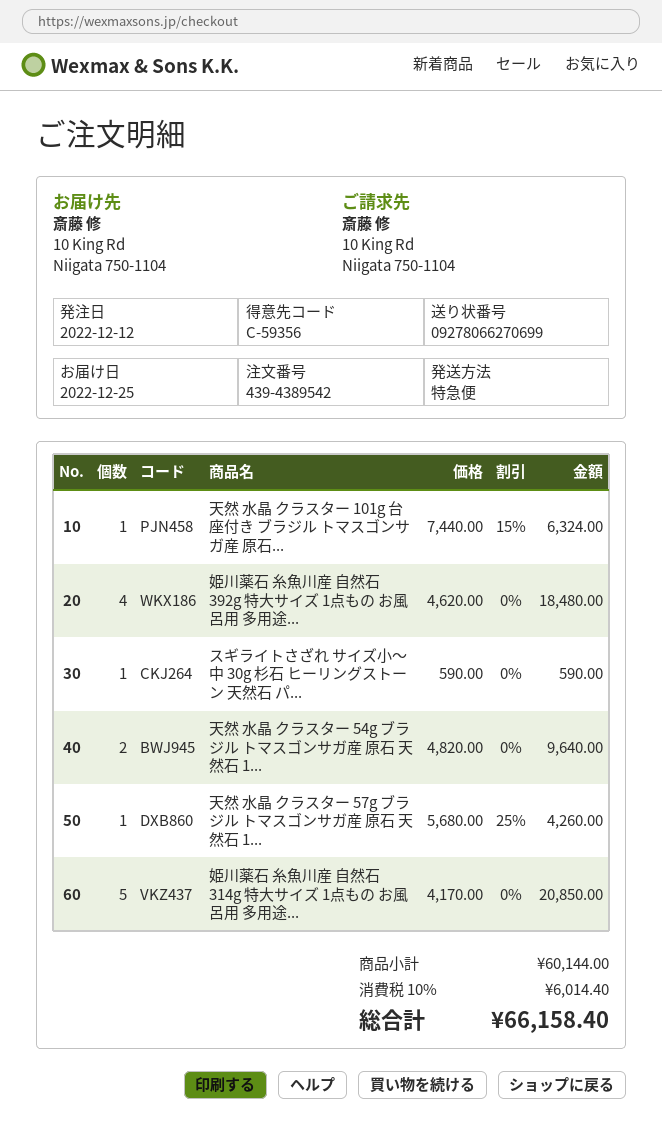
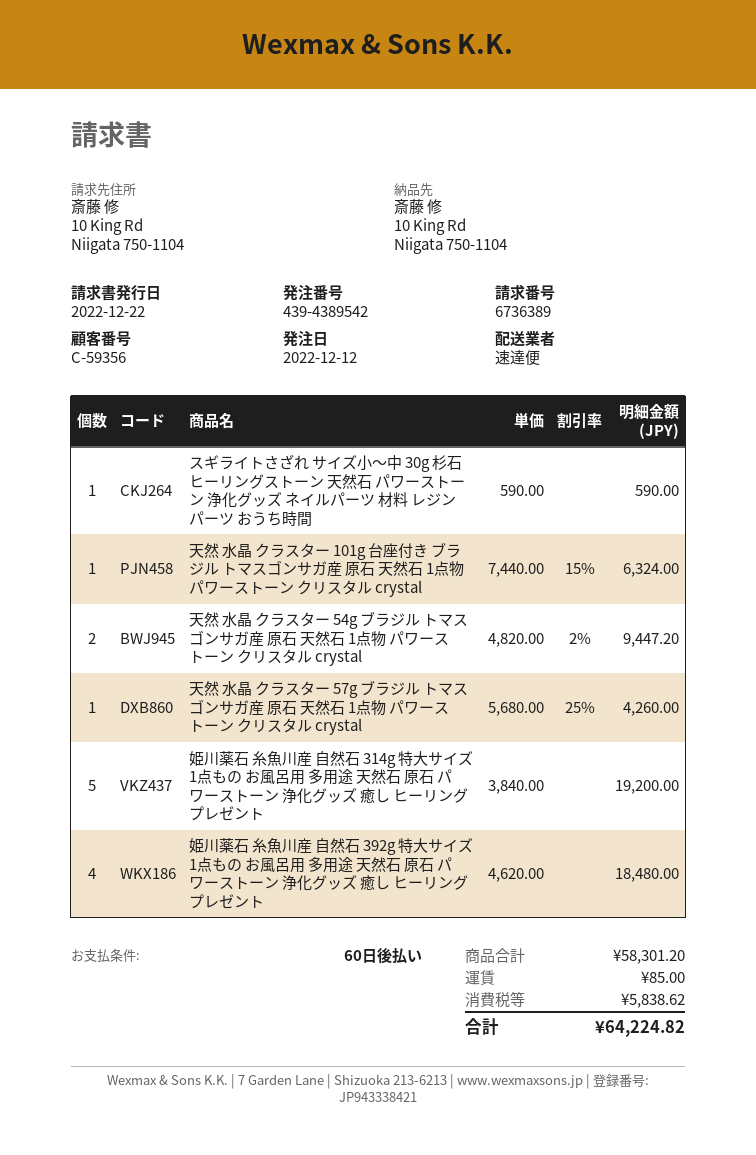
天然 水晶 クラスター 54g ブラジル トマスゴンサガ産 原石 天然石 1...: 2 x 4820.00 = 9640.00 -> 2 x 4820.00 - 2% = 9447.20
姫川薬石 糸魚川産 自然石 314g 特大サイズ 1点もの お風呂用 多用途...: 5 x 4170.00 = 20850.00 -> 5 x 3840.00 = 19200.00
subtotal: 60144.00 -> 58301.20
shipping: none -> 85.00
tax: 6014.40 -> 5838.62
total: 66158.40 -> 64224.82

